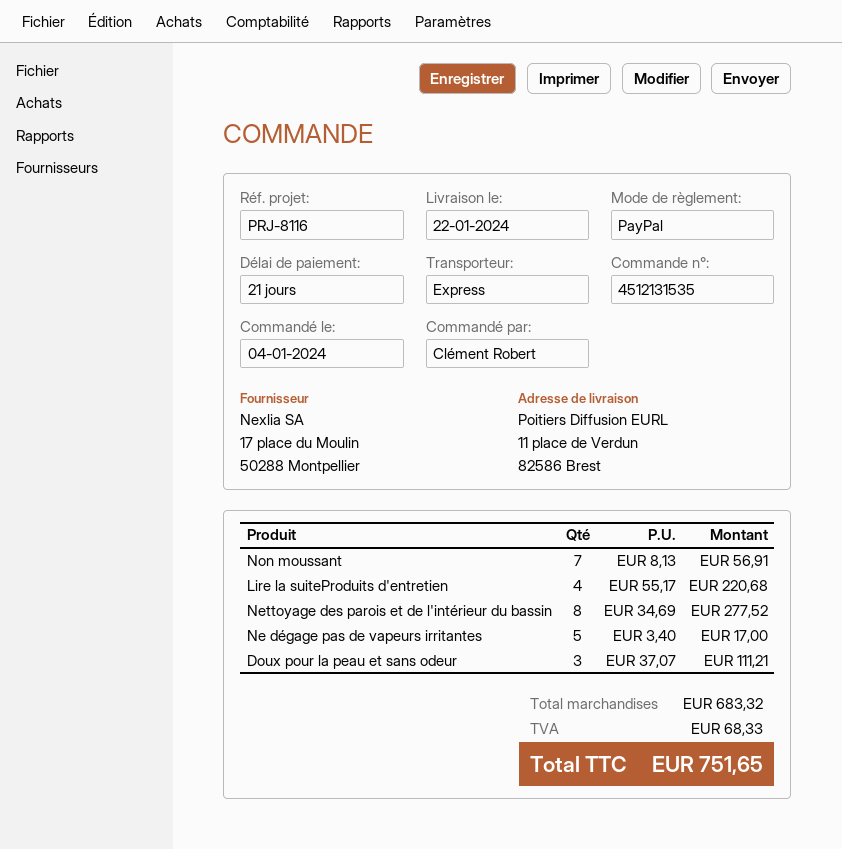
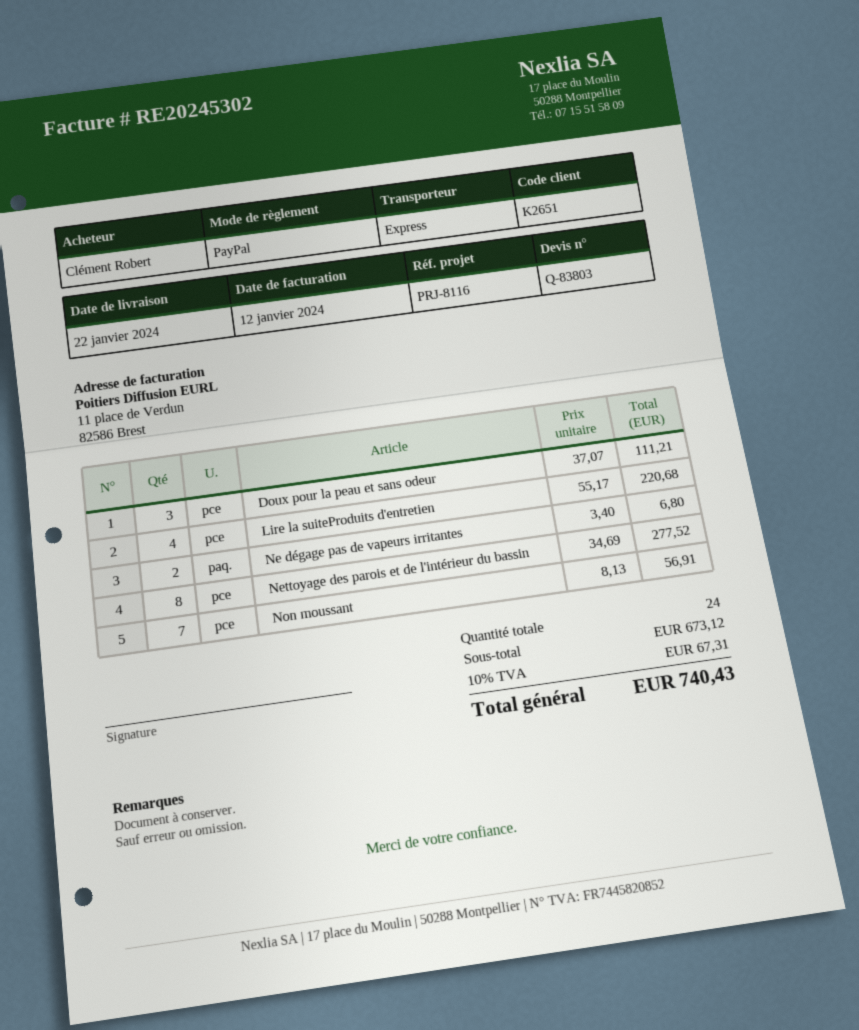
Ne dégage pas de vapeurs irritantes: 5 x 3.40 = 17.00 -> 2 x 3.40 = 6.80
subtotal: 683.32 -> 673.12
tax: 68.33 -> 67.31
total: 751.65 -> 740.43

